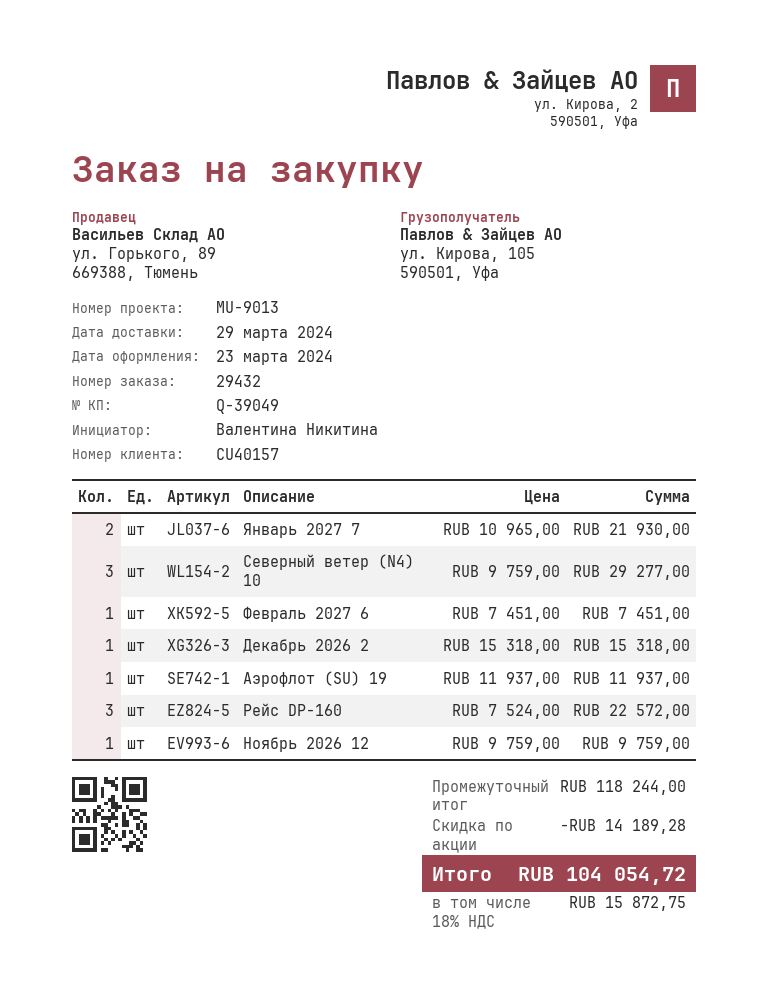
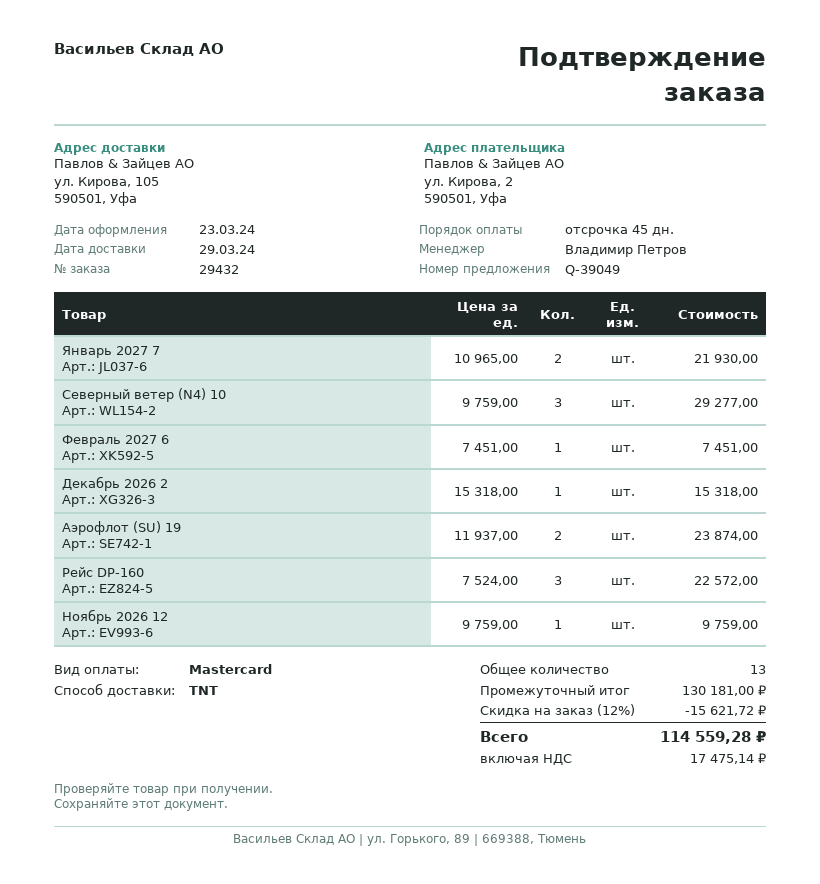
Аэрофлот (SU) 19: 1 x 11937.00 = 11937.00 -> 2 x 11937.00 = 23874.00
subtotal: 118244.00 -> 130181.00
discount: 14189.28 -> 15621.72
tax: 15872.75 -> 17475.14
total: 104054.72 -> 114559.28

